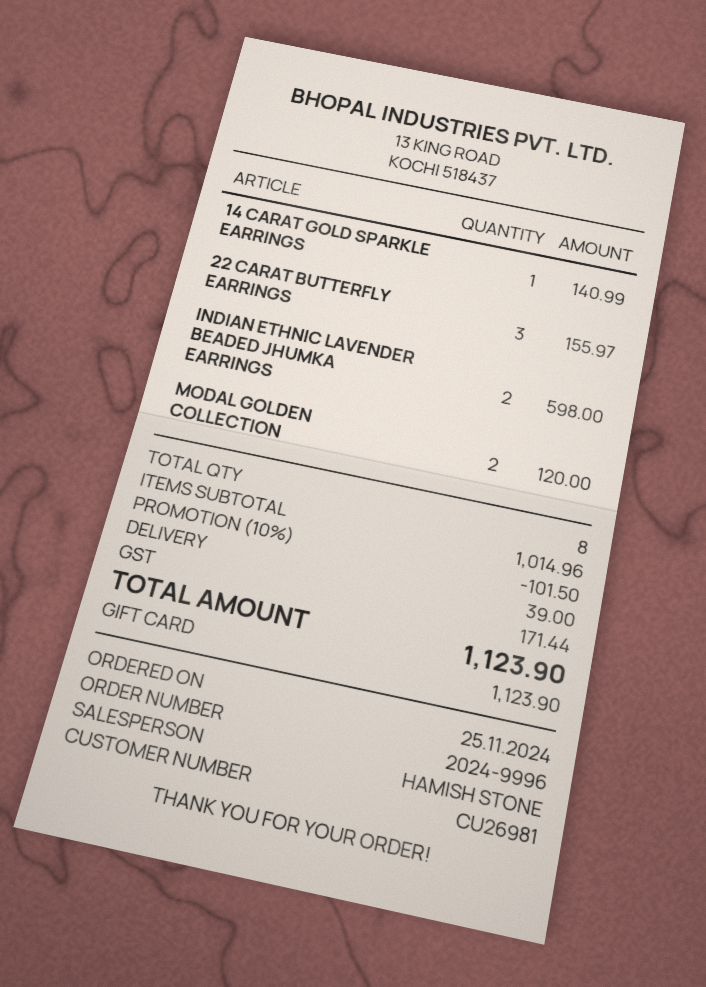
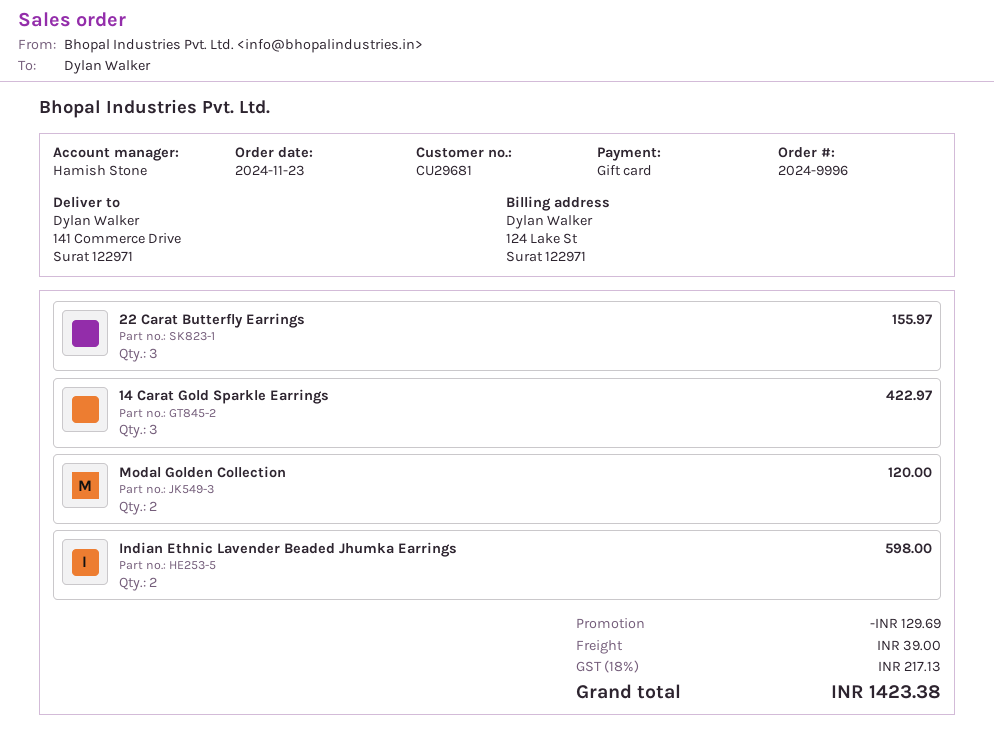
order date: 2024-11-25 -> 2024-11-23
customer number: CU26981 -> CU29681
14 CARAT GOLD SPARKLE EARRINGS: 1 for 140.99 -> 3 for 422.97
discount: 101.50 -> 129.69
tax: 171.44 -> 217.13
total: 1123.90 -> 1423.38

